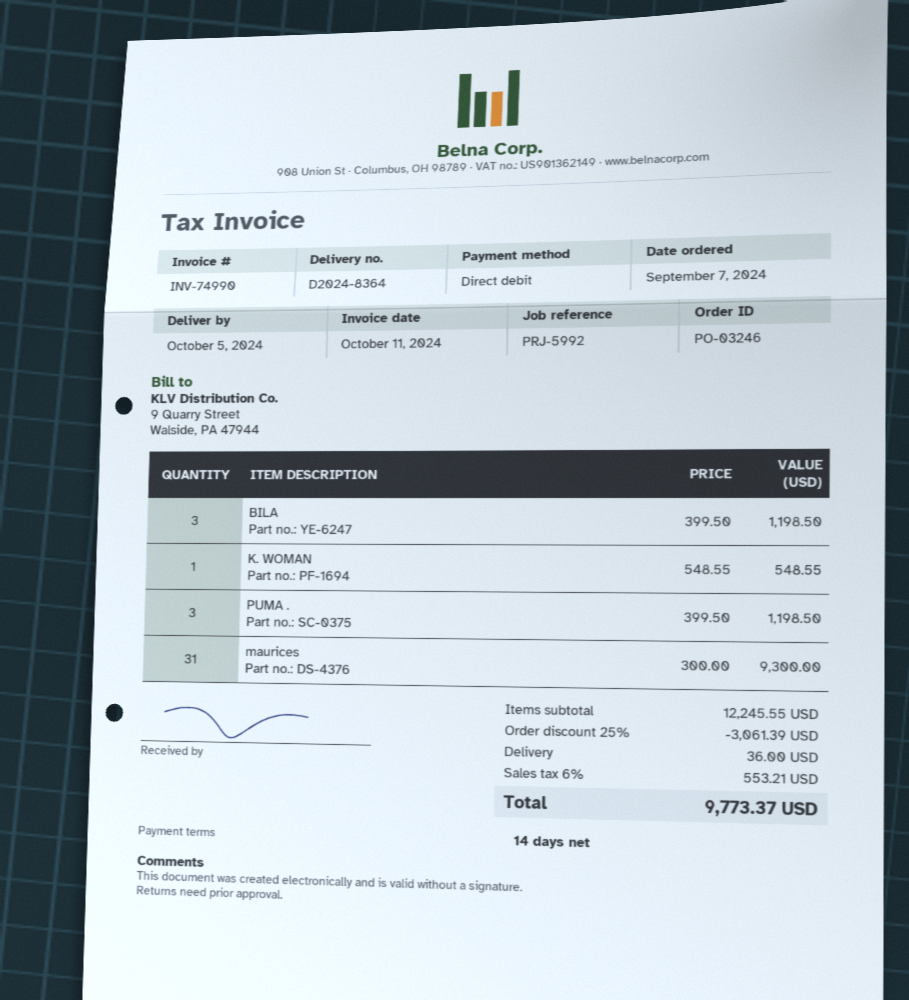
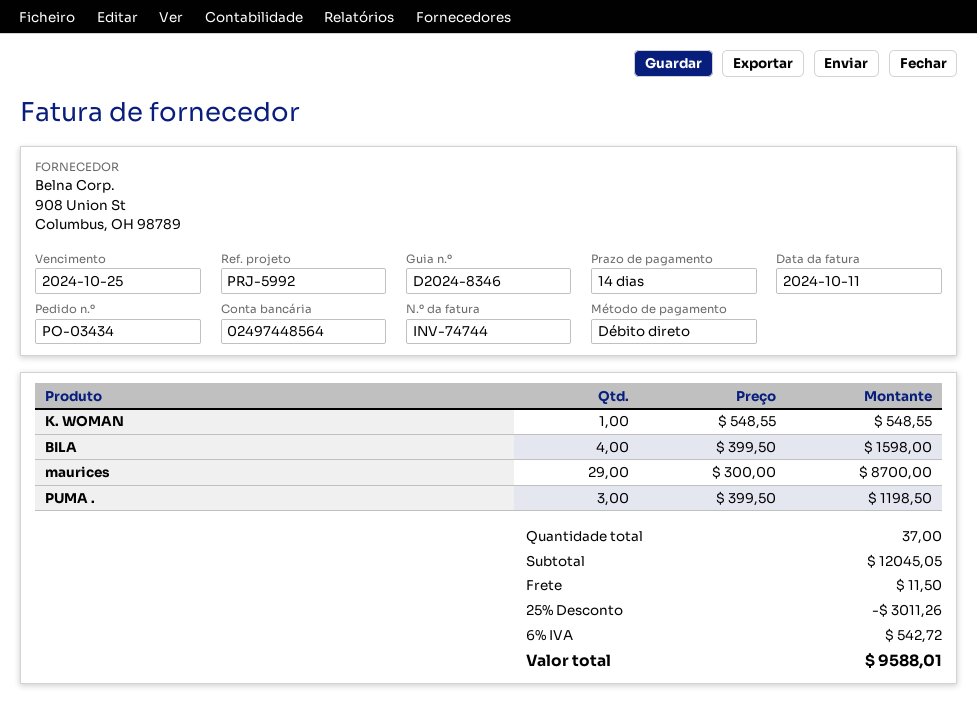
order number: PO-03246 -> PO-03434
delivery note number: D2024-8364 -> D2024-8346
invoice number: INV-74990 -> INV-74744
BILA: 3 x 399.50 = 1198.50 -> 4 x 399.50 = 1598.00
maurices: 31 x 300.00 = 9300.00 -> 29 x 300.00 = 8700.00
subtotal: 12245.55 -> 12045.05
discount: 25% = 3061.39 -> 25% = 3011.26
shipping: 36.00 -> 11.50
tax: 6% = 553.21 -> 6% = 542.72
total: 9773.37 -> 9588.01

